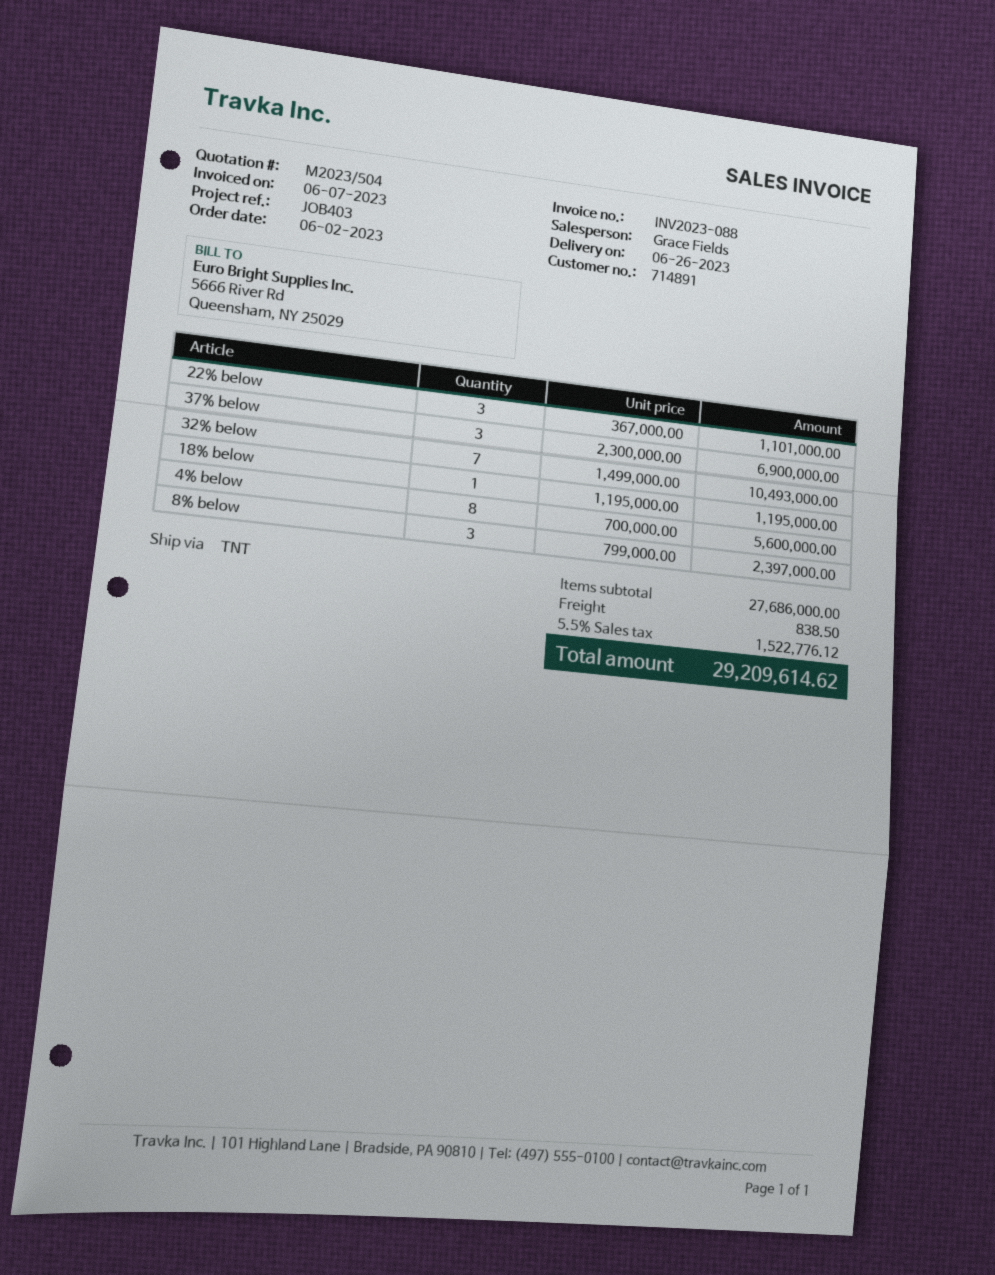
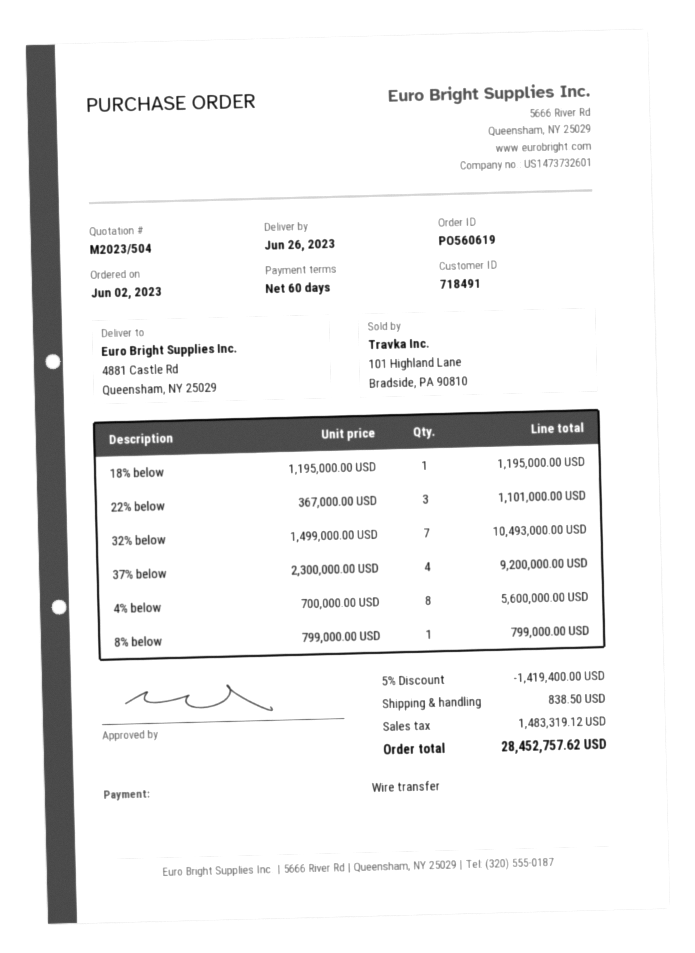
customer number: 714891 -> 718491
37% below: 3 x 2300000.00 = 6900000.00 -> 4 x 2300000.00 = 9200000.00
8% below: 3 x 799000.00 = 2397000.00 -> 1 x 799000.00 = 799000.00
discount: none -> 5% = 1419400.00
tax: 1522776.12 -> 1483319.12
total: 29209614.62 -> 28452757.62

